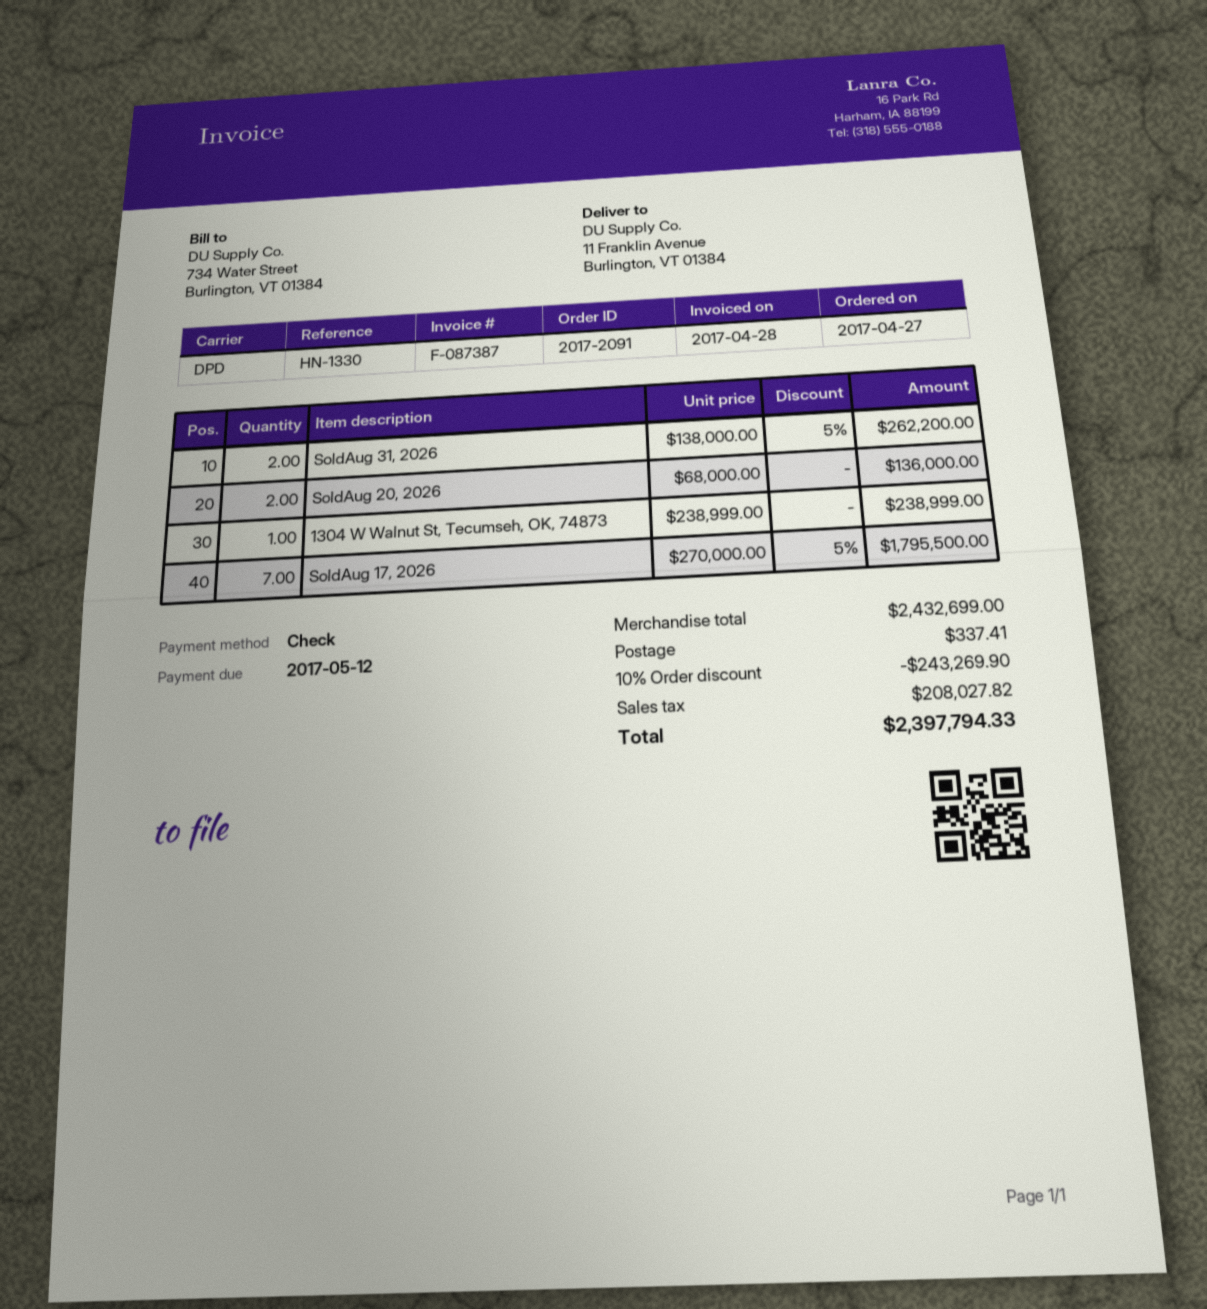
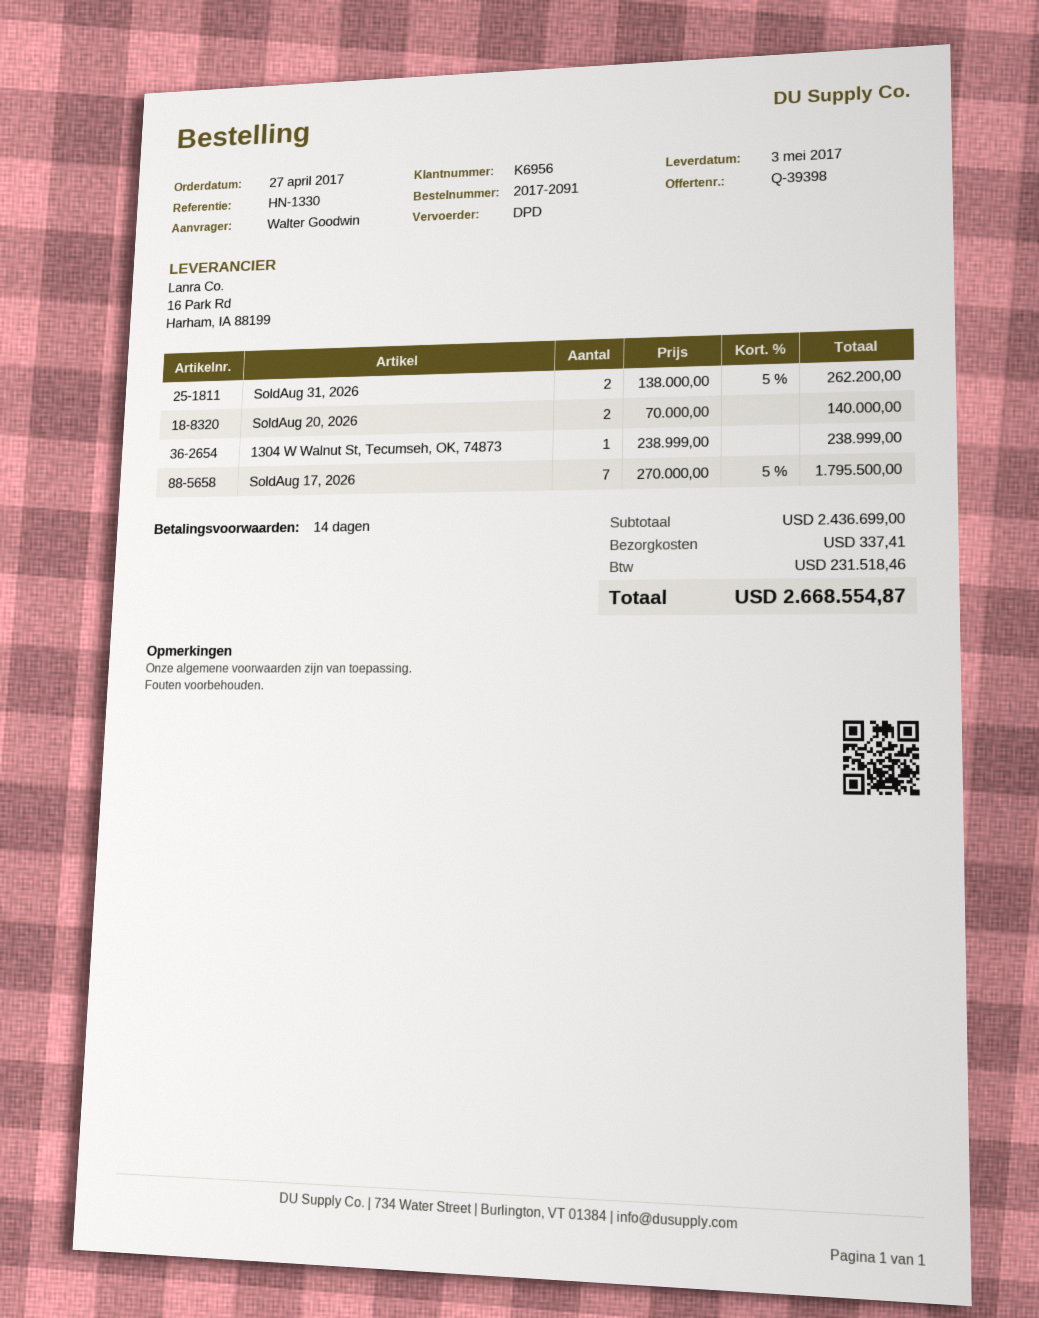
SoldAug 20, 2026: 2 x 68000.00 = 136000.00 -> 2 x 70000.00 = 140000.00
subtotal: 2432699.00 -> 2436699.00
discount: 10% = 243269.90 -> none
tax: 208027.82 -> 231518.46
total: 2397794.33 -> 2668554.87

